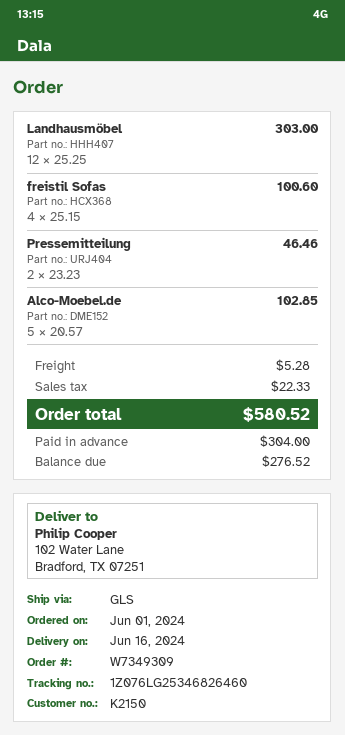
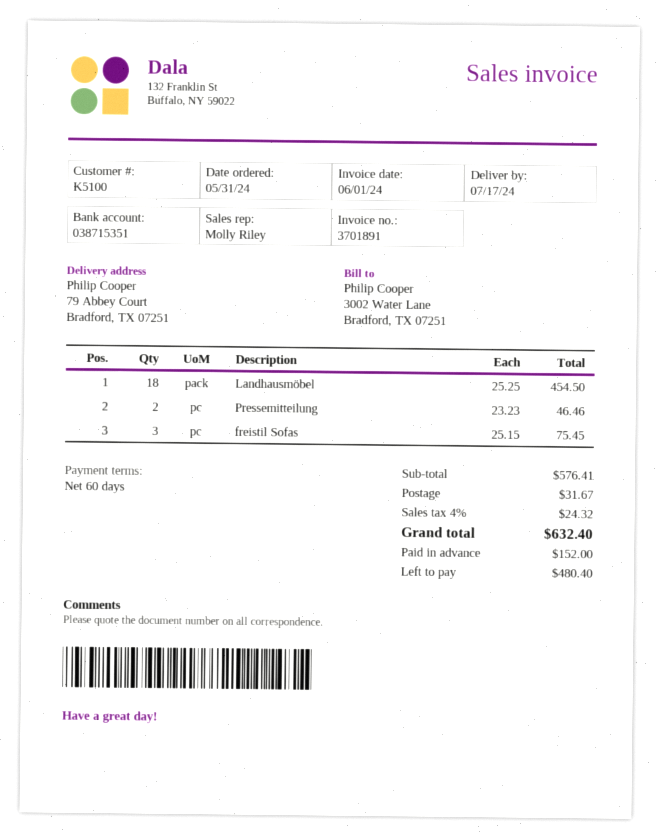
order date: 2024-06-01 -> 2024-05-31
delivery date: 2024-06-16 -> 2024-07-17
customer number: K2150 -> K5100
ship to: 102 Water Lane, Bradford, TX 07251 -> 79 Abbey Court, Bradford, TX 07251
Landhausmöbel: 12 x 25.25 = 303.00 -> 18 x 25.25 = 454.50
freistil Sofas: 4 x 25.15 = 100.60 -> 3 x 25.15 = 75.45
Alco-Moebel.de: 5 x 20.57 = 102.85 -> none
shipping: 5.28 -> 31.67
tax: 22.33 -> 24.32
total: 580.52 -> 632.40
deposit: 304.00 -> 152.00
balance: 276.52 -> 480.40

